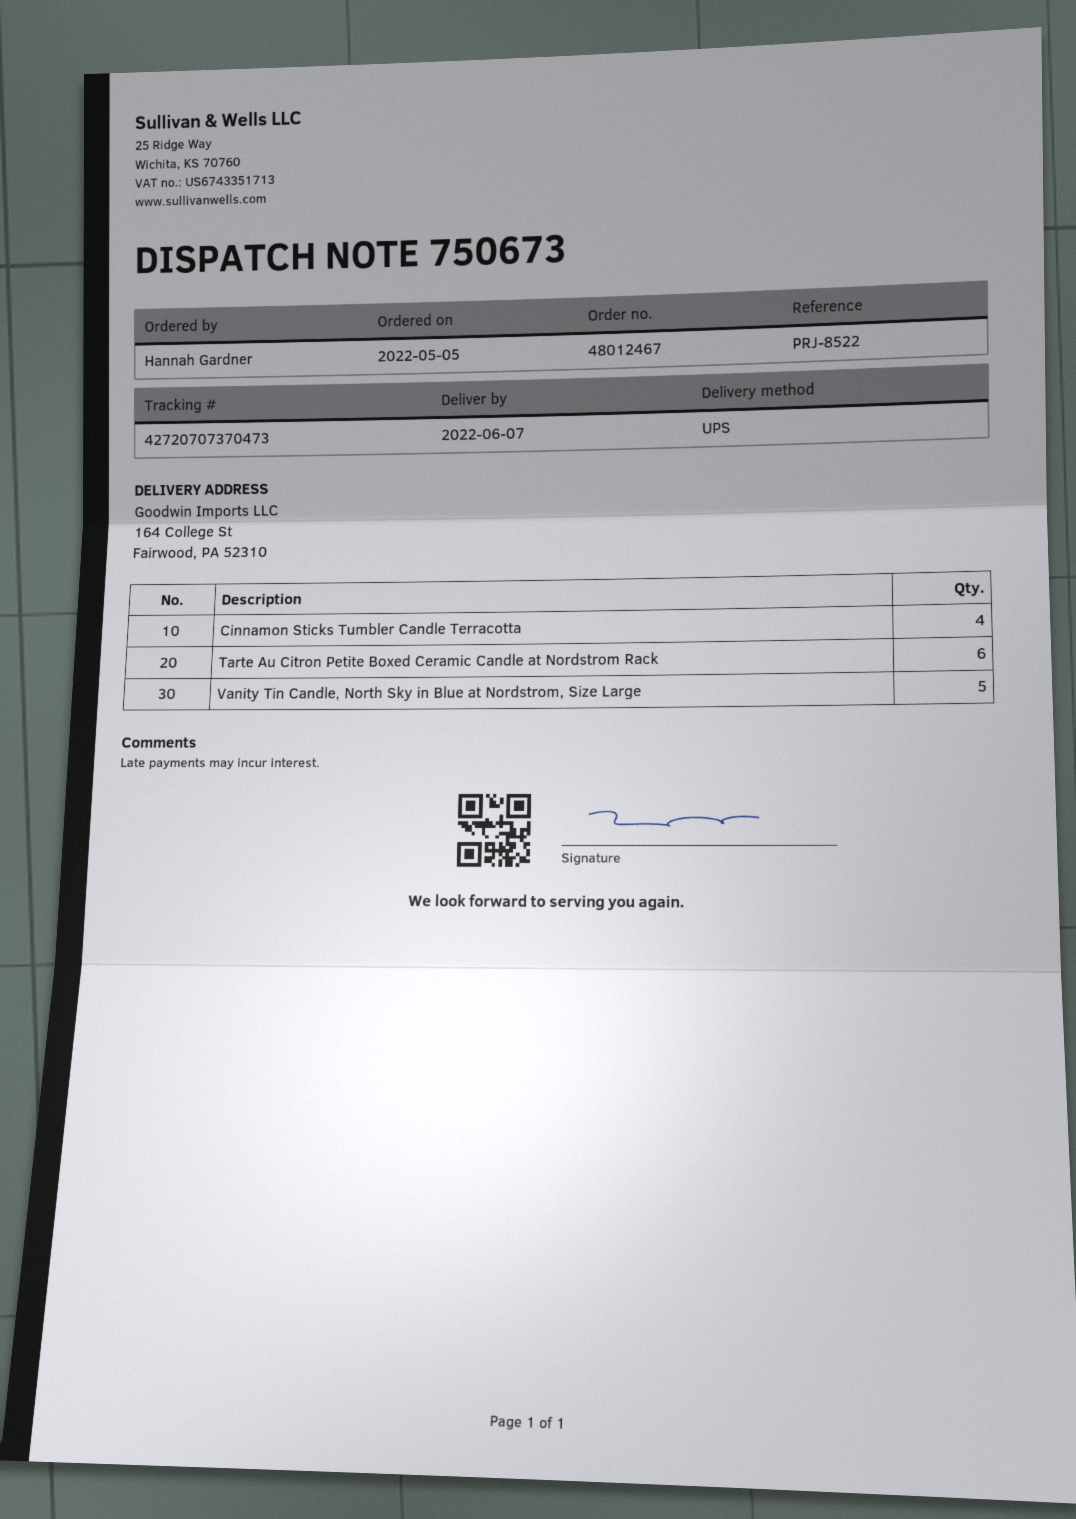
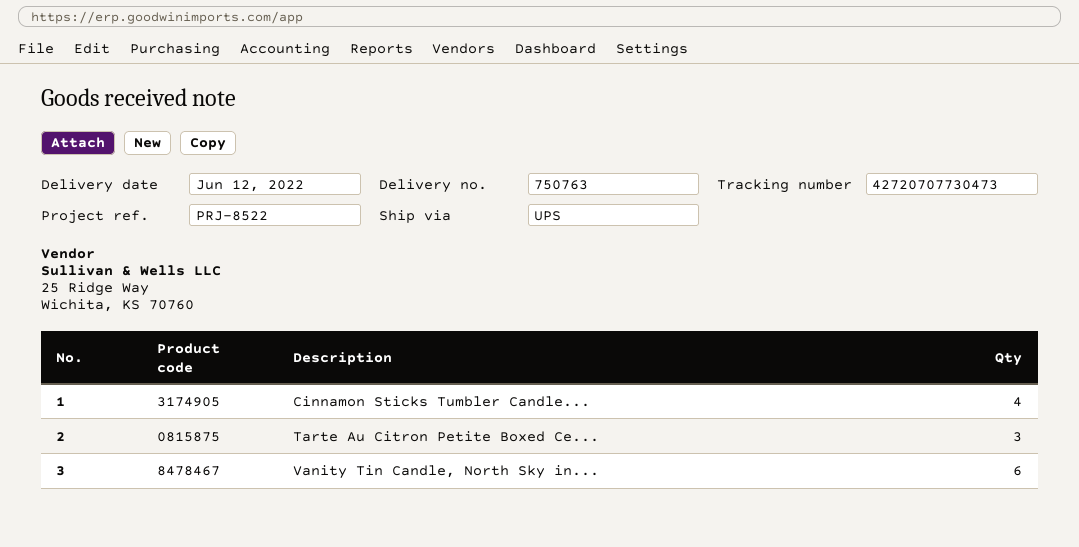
delivery note number: 750673 -> 750763
delivery date: 2022-06-07 -> 2022-06-12
tracking number: 42720707370473 -> 42720707730473
Tarte Au Citron Petite Boxed Ceramic Candle at Nordstrom Rack: 6 -> 3
Vanity Tin Candle, North Sky in Blue at Nordstrom, Size Large: 5 -> 6

